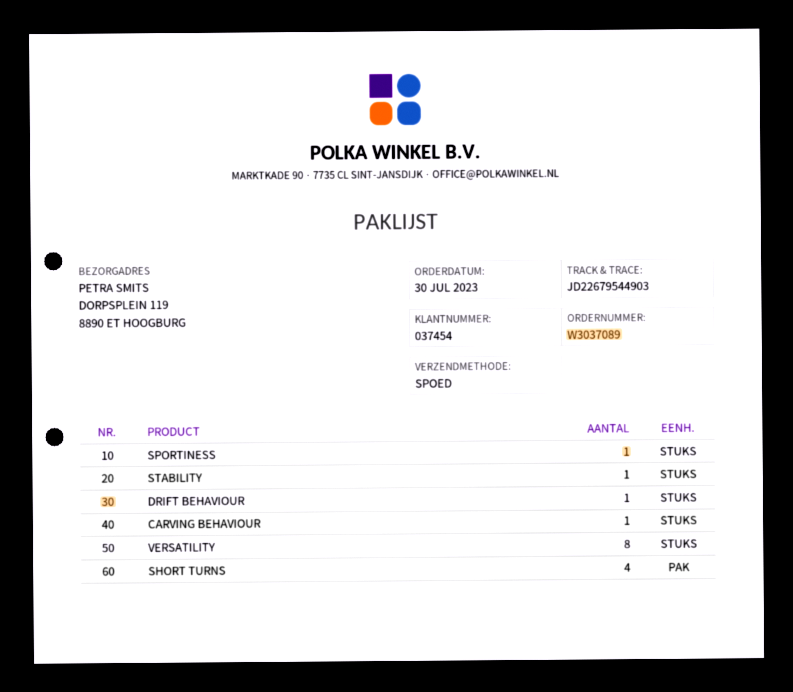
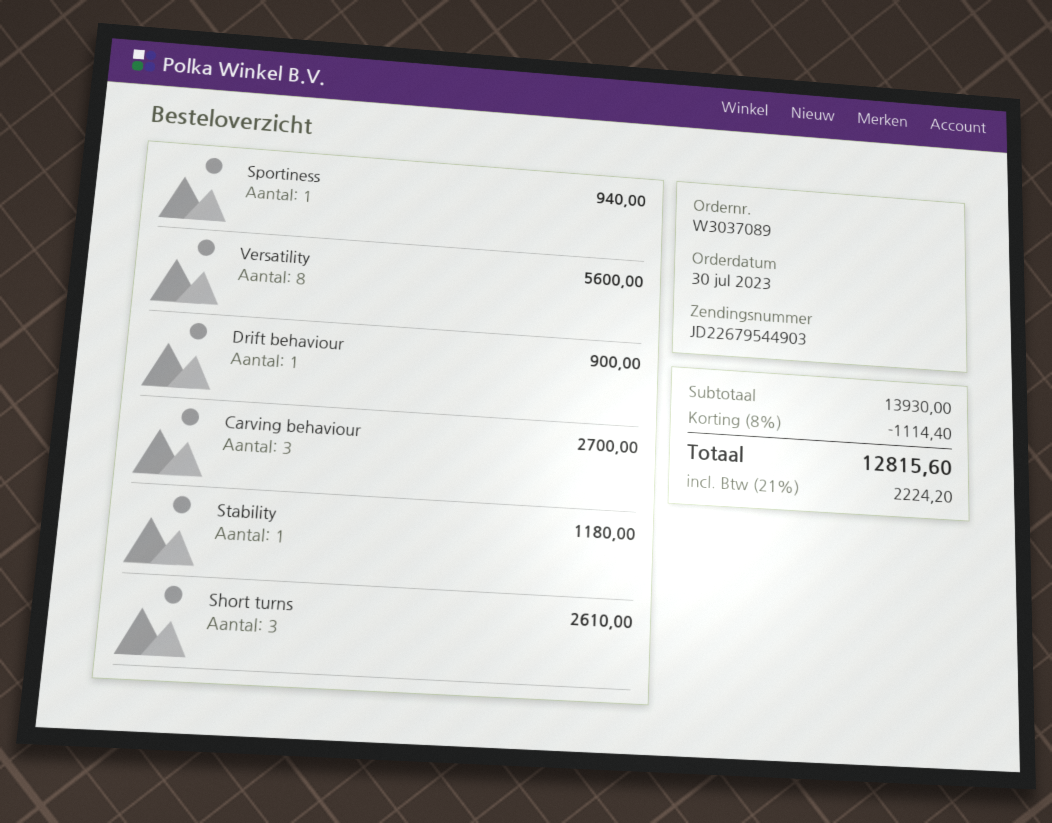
CARVING BEHAVIOUR: 1 -> 3
SHORT TURNS: 4 -> 3

